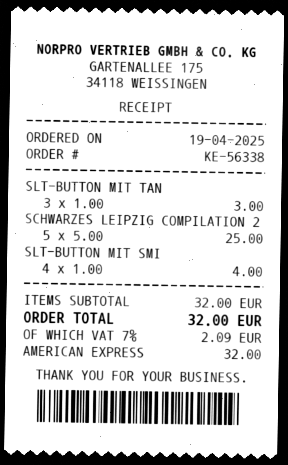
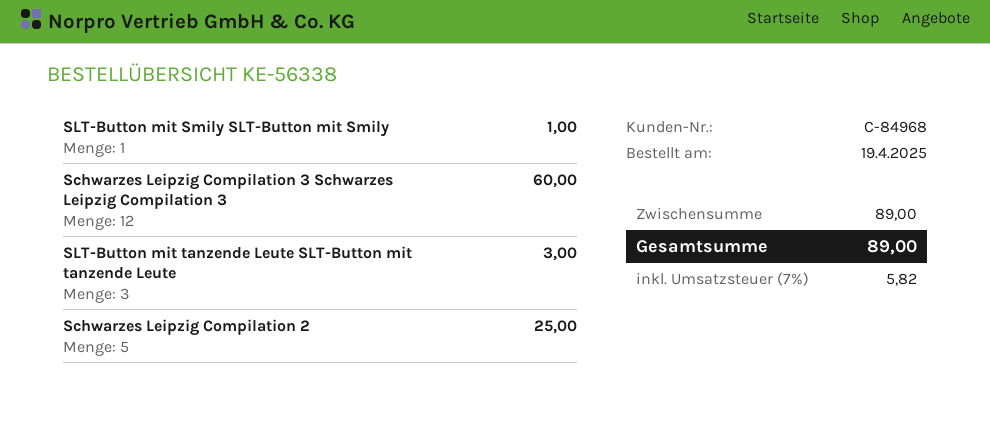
SLT-BUTTON MIT SMI: 4 for 4.00 -> 1 for 1.00
Schwarzes Leipzig Compilation 3 Schwarzes Leipzig Compilation 3: none -> 12 for 60.00
subtotal: 32.00 -> 89.00
tax: 7% = 2.09 -> 7% = 5.82
total: 32.00 -> 89.00

